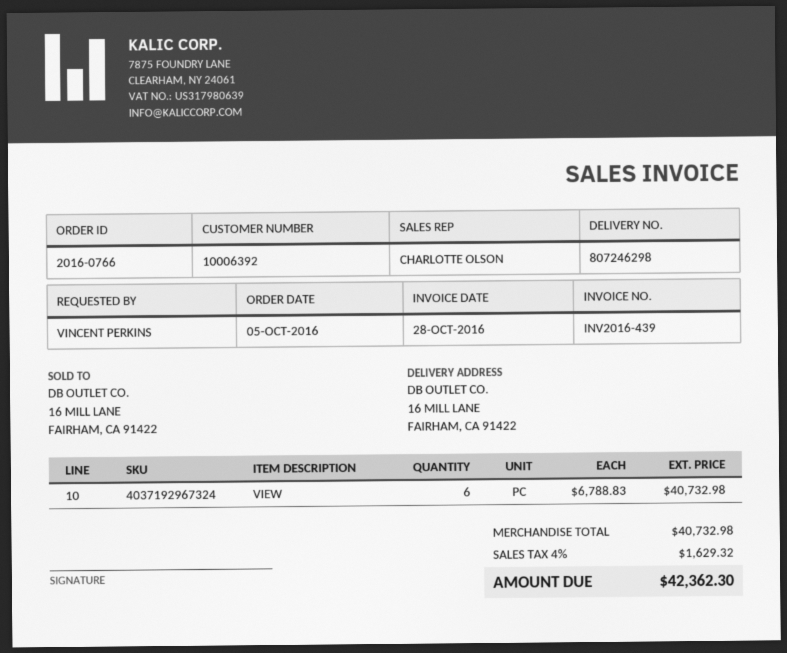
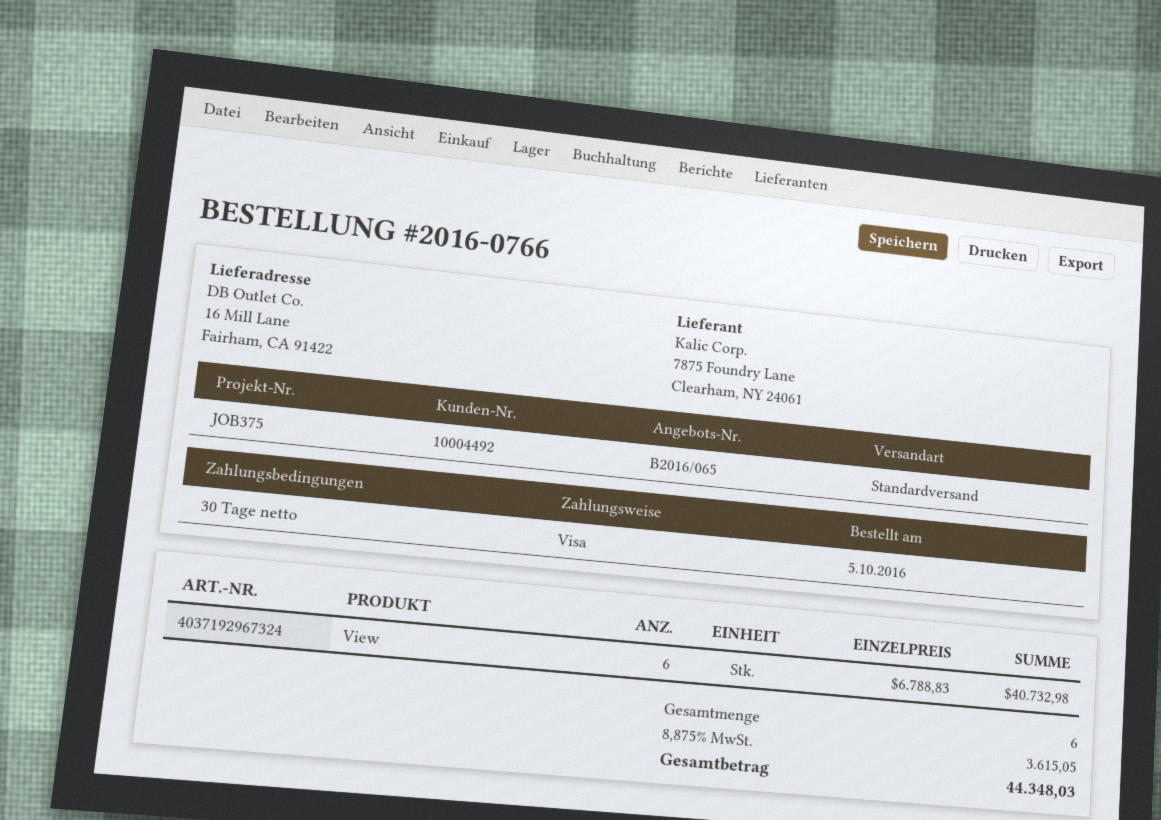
customer number: 10006392 -> 10004492
tax: 4% = 1629.32 -> 8.875% = 3615.05
total: 42362.30 -> 44348.03

